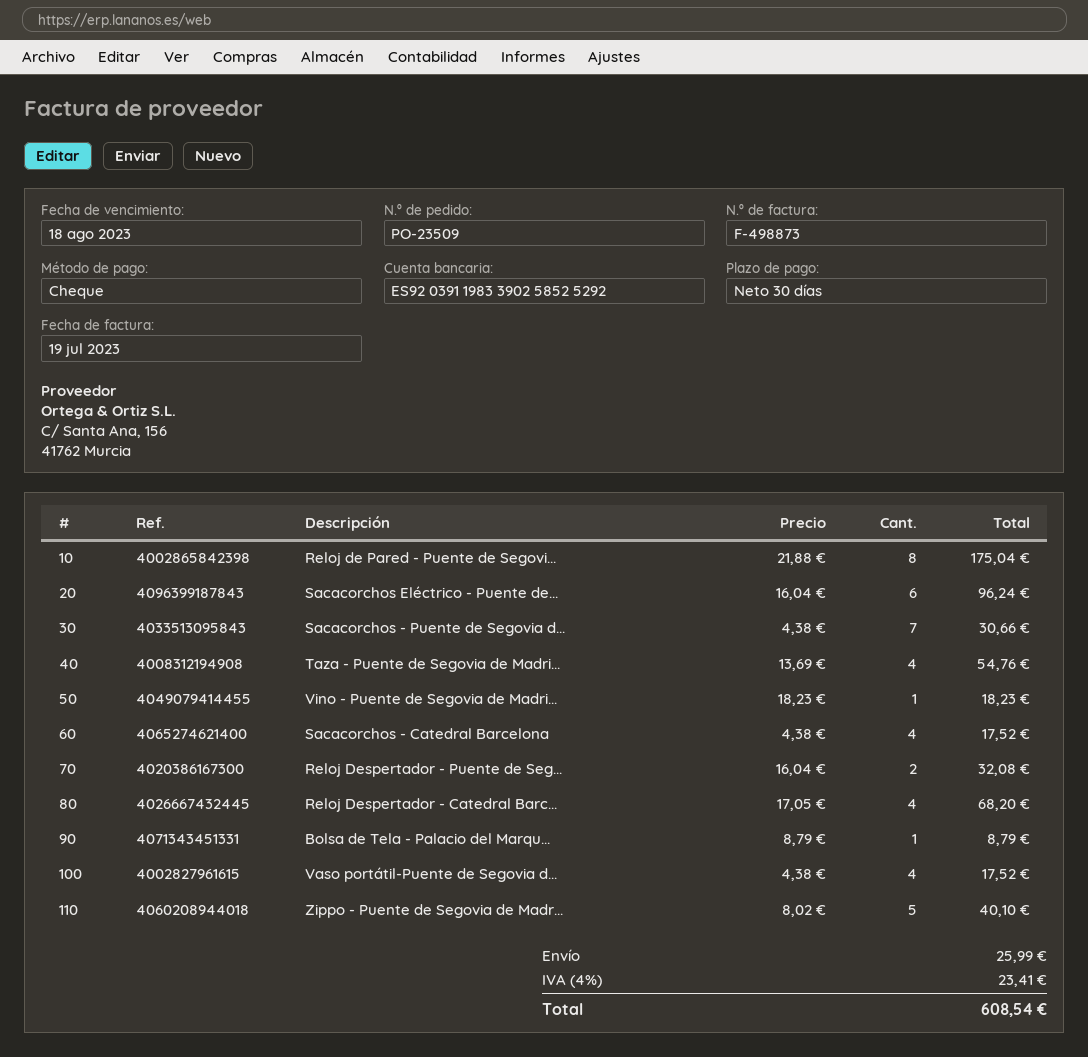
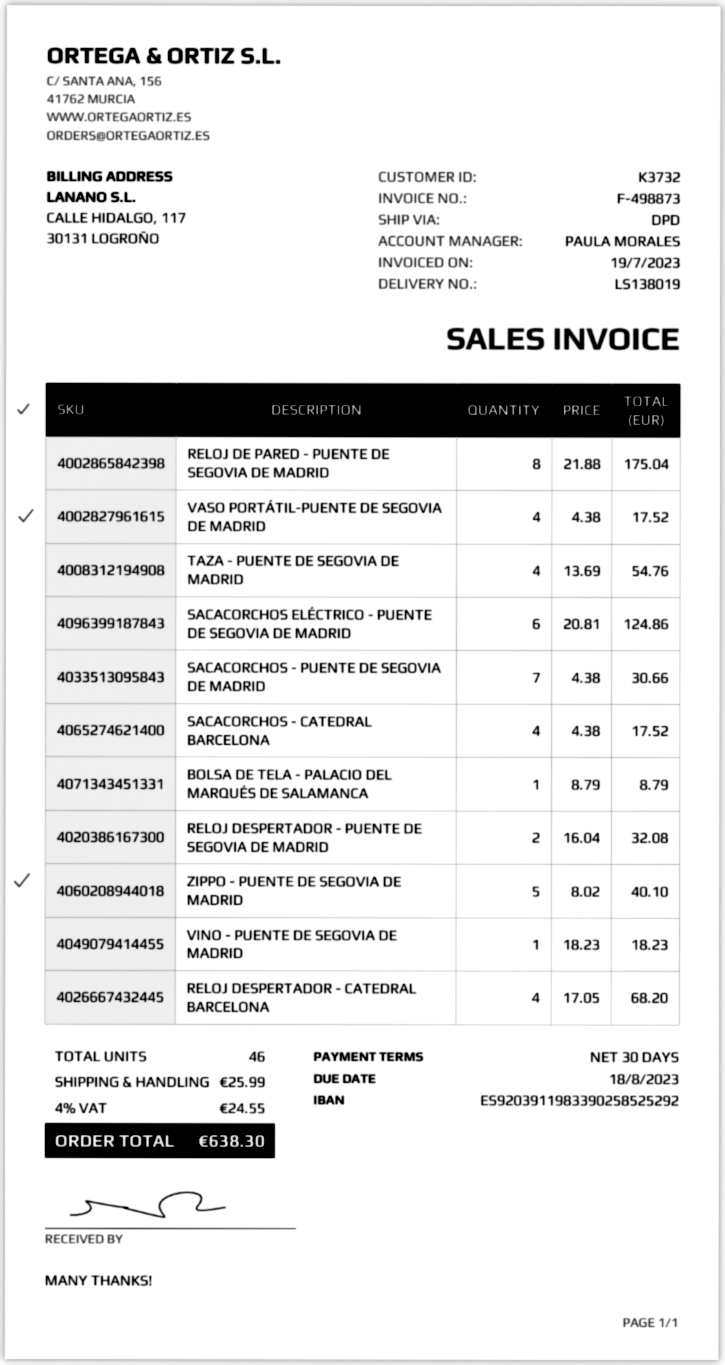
Sacacorchos Eléctrico - Puente de...: 6 x 16.04 = 96.24 -> 6 x 20.81 = 124.86
tax: 4% = 23.41 -> 4% = 24.55
total: 608.54 -> 638.30

